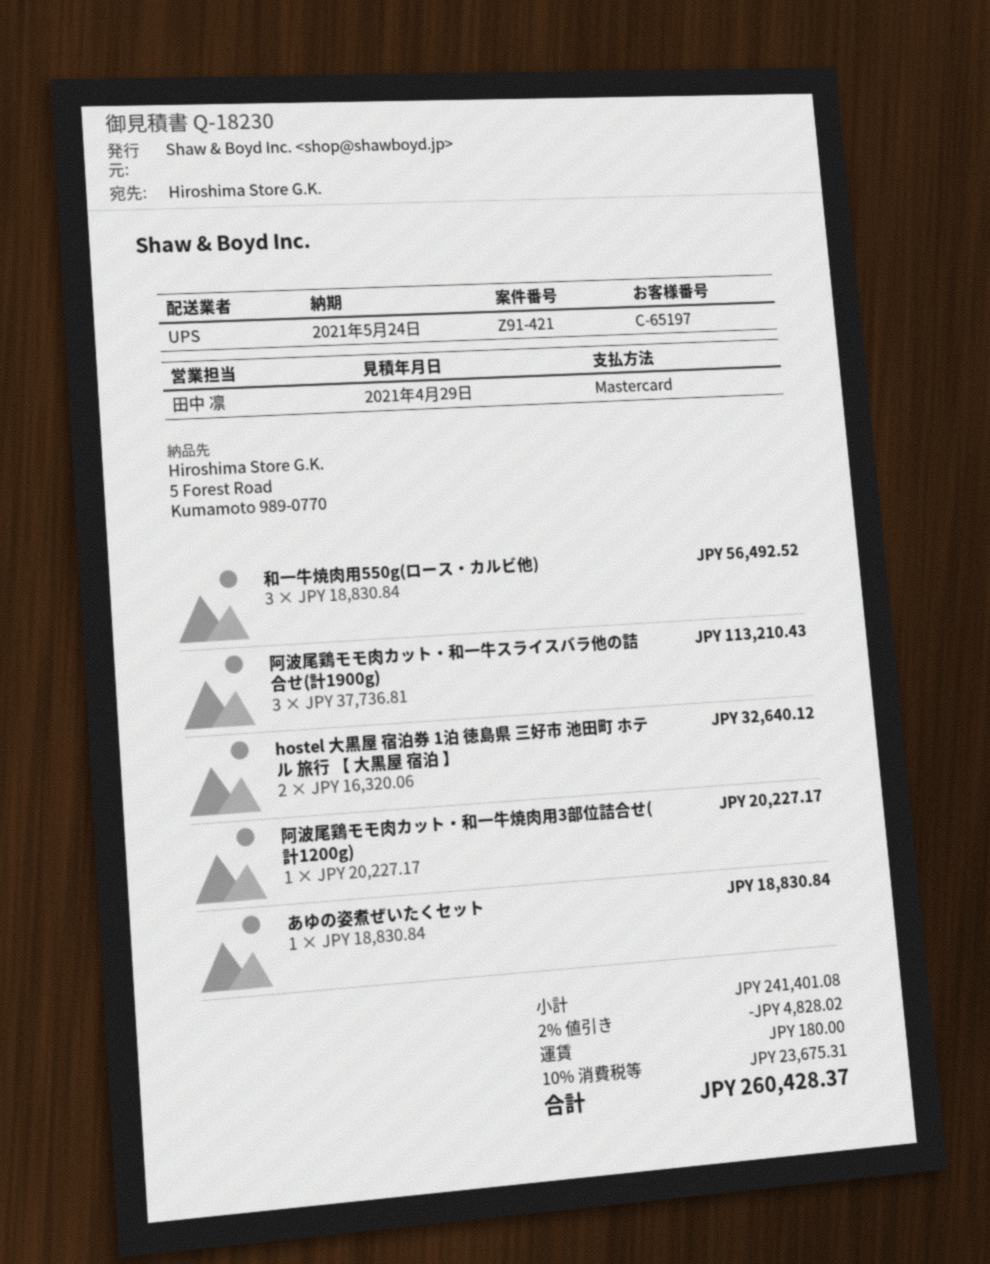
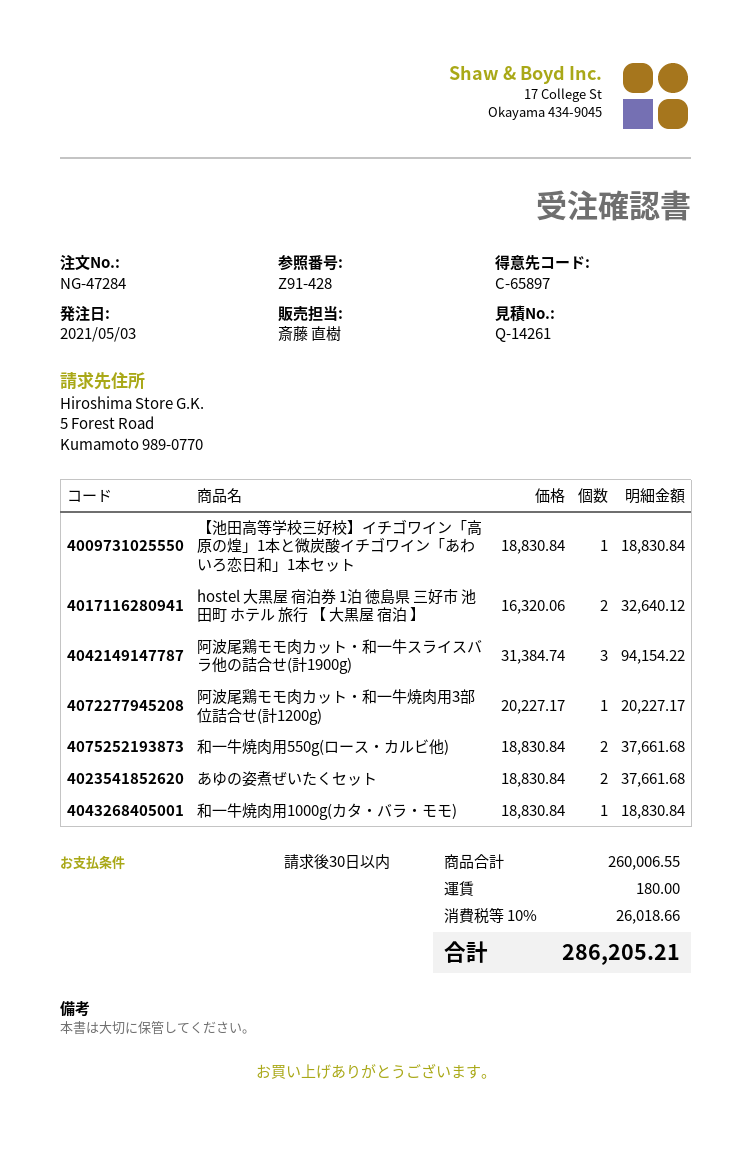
quote number: Q-18230 -> Q-14261
customer number: C-65197 -> C-65897
reference: Z91-421 -> Z91-428
sales rep: 田中 凛 -> 斎藤 直樹
和一牛焼肉用550g(ロース・カルビ他): 3 x 18830.84 = 56492.52 -> 2 x 18830.84 = 37661.68
阿波尾鶏モモ肉カット・和一牛スライスバラ他の詰合せ(計1900g): 3 x 37736.81 = 113210.43 -> 3 x 31384.74 = 94154.22
あゆの姿煮ぜいたくセット: 1 x 18830.84 = 18830.84 -> 2 x 18830.84 = 37661.68
【池田高等学校三好校】イチゴワイン「高原の煌」1本と微炭酸イチゴワイン「あわいろ恋日和」1本セット: none -> 1 x 18830.84 = 18830.84
和一牛焼肉用1000g(カタ・バラ・モモ): none -> 1 x 18830.84 = 18830.84
subtotal: 241401.08 -> 260006.55
discount: 2% = 4828.02 -> none
tax: 10% = 23675.31 -> 10% = 26018.66
total: 260428.37 -> 286205.21

